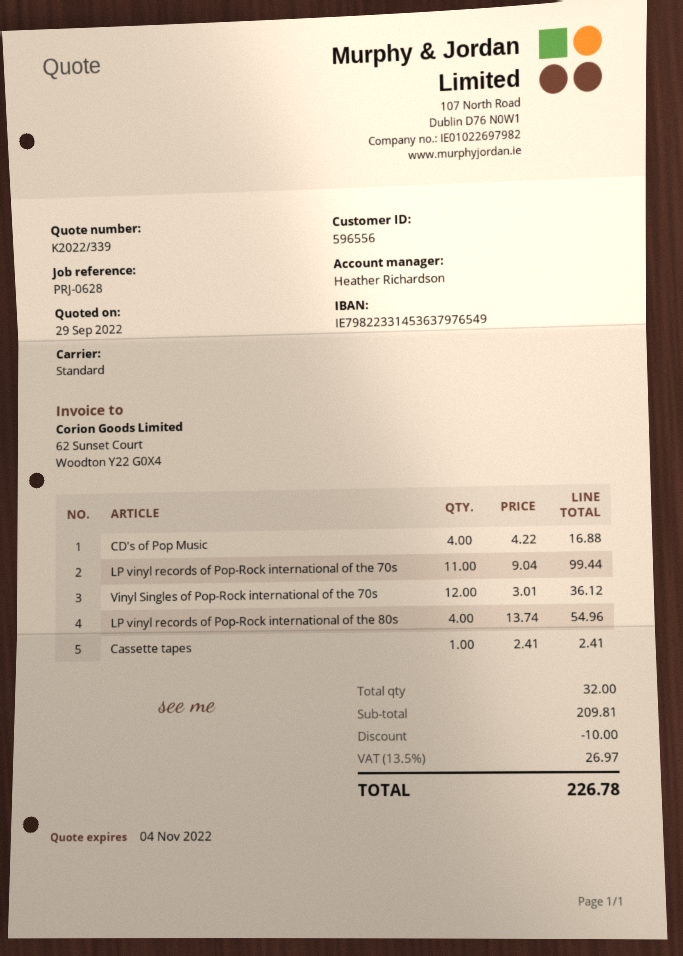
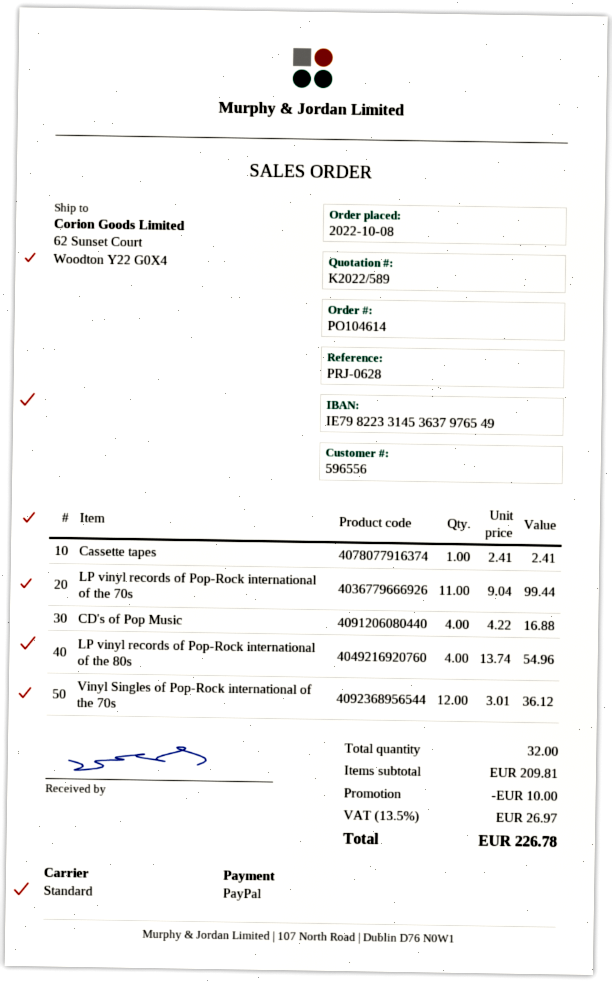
quote number: K2022/339 -> K2022/589

